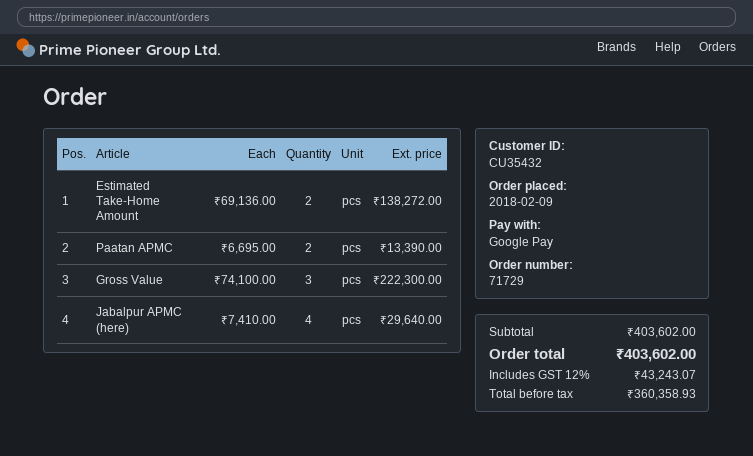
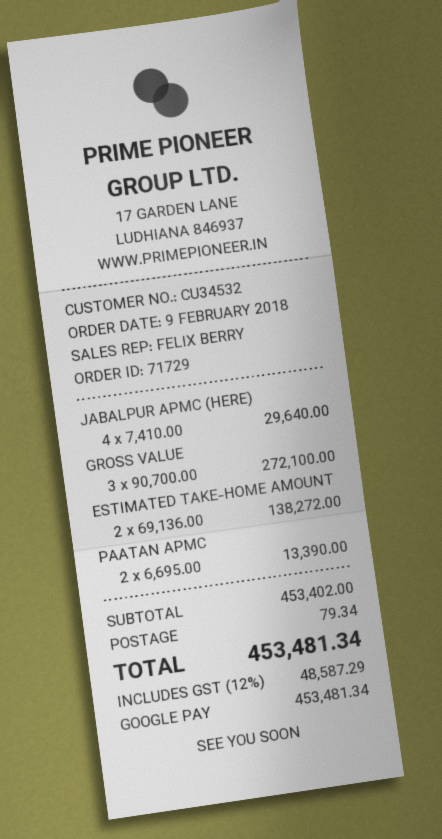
customer number: CU35432 -> CU34532
Gross Value: 3 x 74100.00 = 222300.00 -> 3 x 90700.00 = 272100.00
subtotal: 403602.00 -> 453402.00
shipping: none -> 79.34
tax: 12% = 43243.07 -> 12% = 48587.29
total: 403602.00 -> 453481.34

